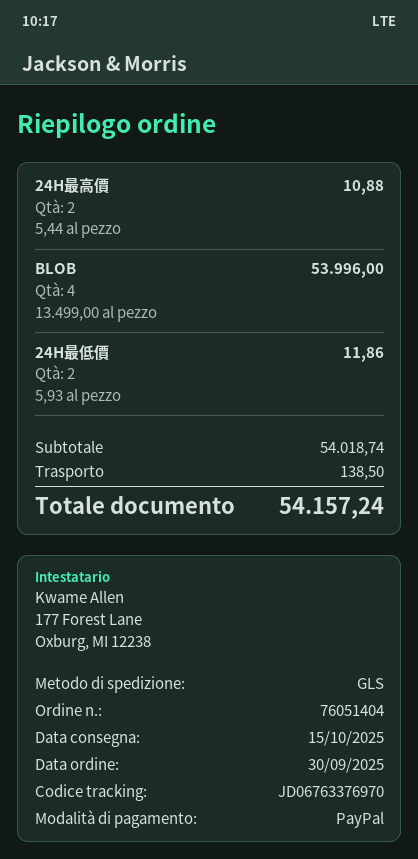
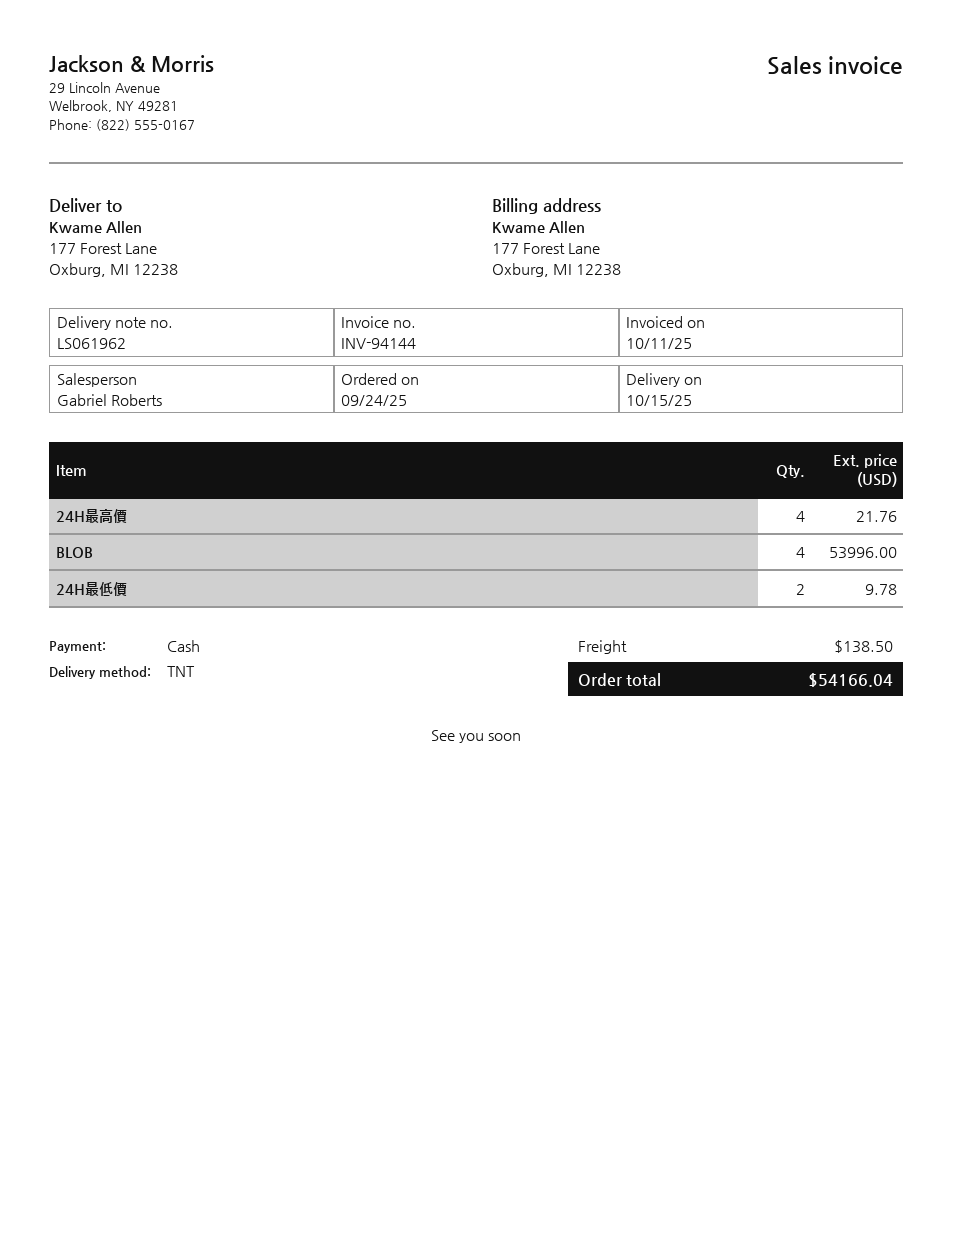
order date: 2025-09-30 -> 2025-09-24
payment method: PayPal -> cash
shipping method: GLS -> TNT
24H最高價: 2 for 10.88 -> 4 for 21.76
24H最低價: 2 for 11.86 -> 2 for 9.78
total: 54157.24 -> 54166.04

